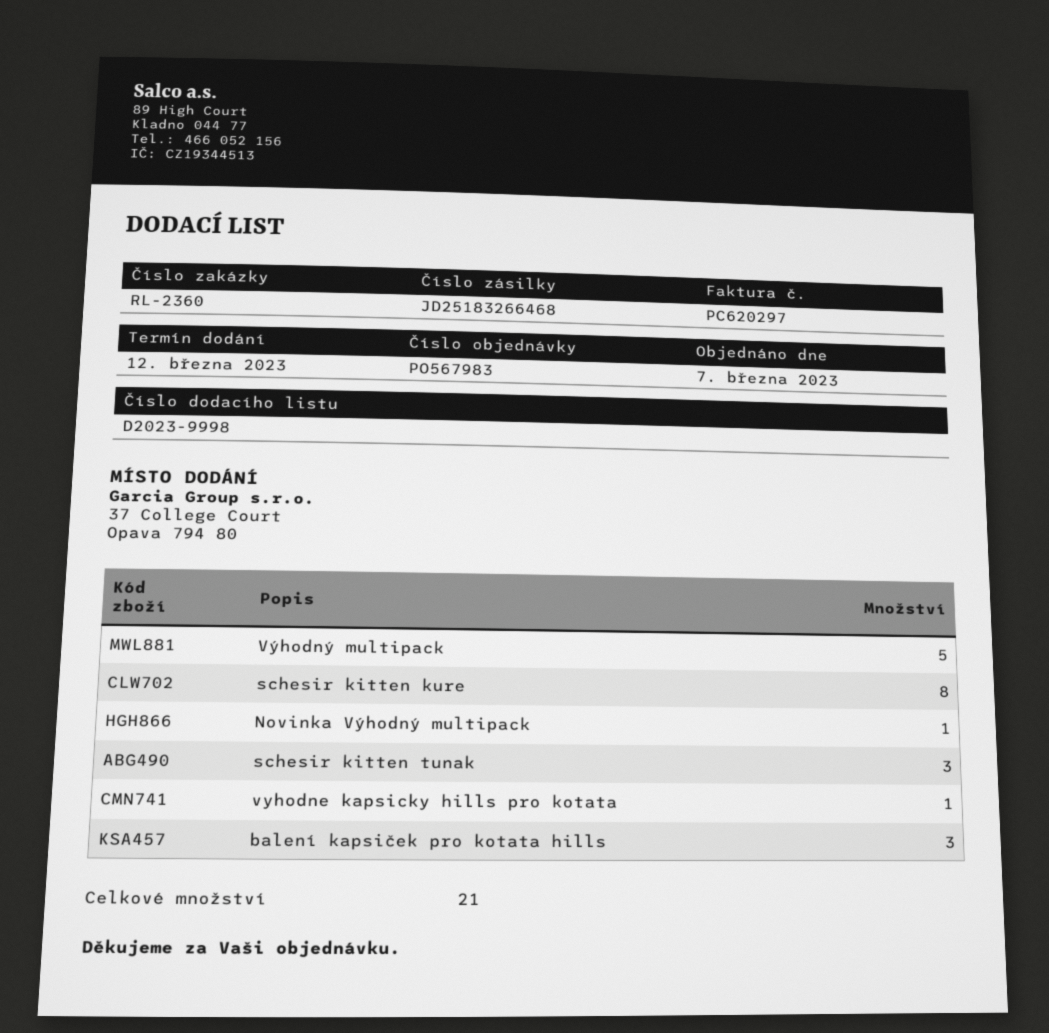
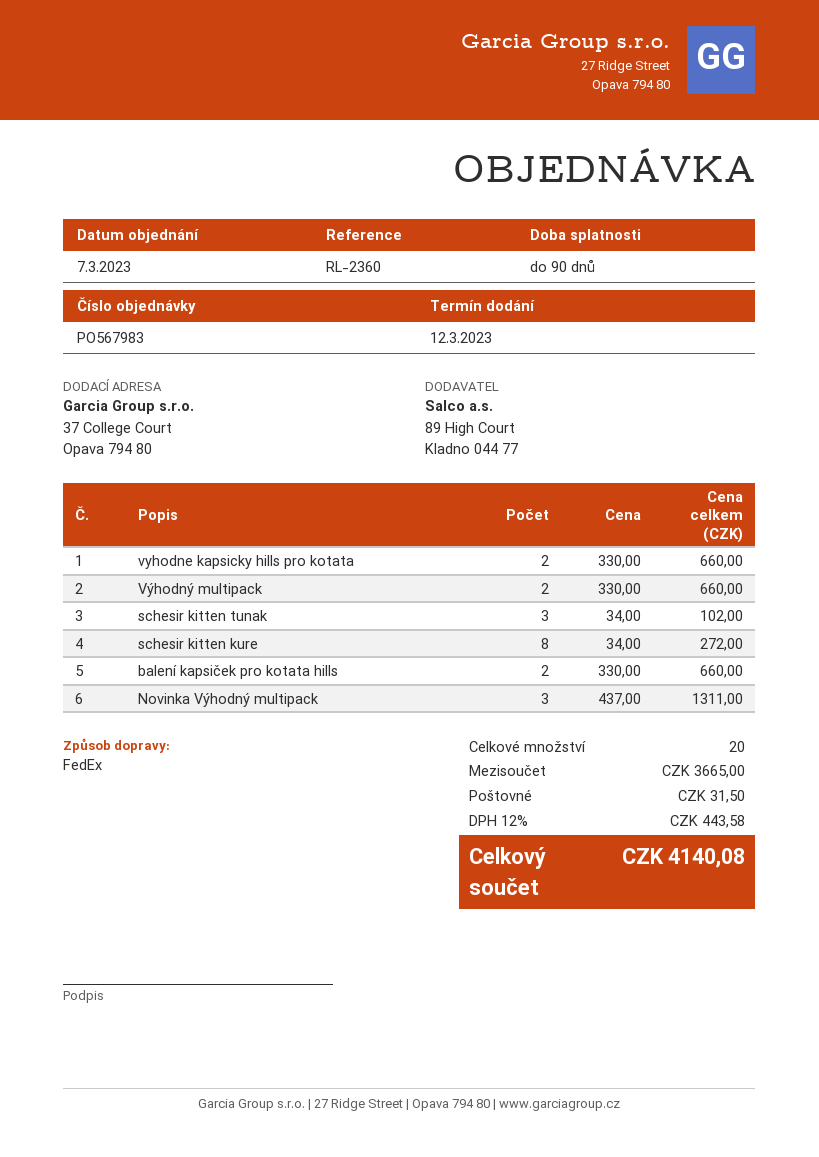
Výhodný multipack: 5 -> 2
Novinka Výhodný multipack: 1 -> 3
vyhodne kapsicky hills pro kotata: 1 -> 2
balení kapsiček pro kotata hills: 3 -> 2
total quantity: 21 -> 20

